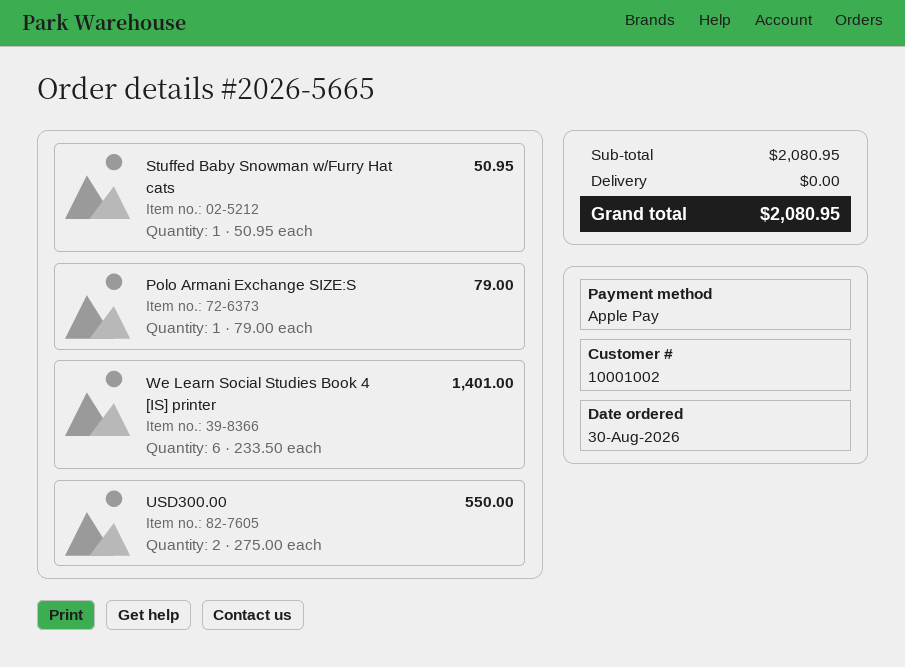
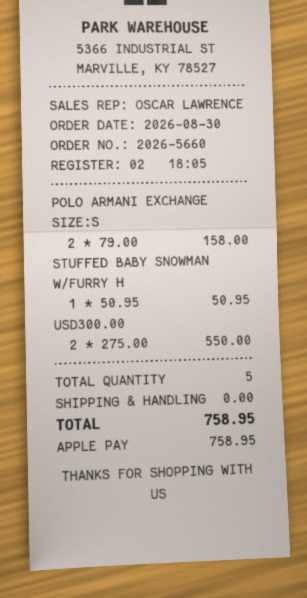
order number: 2026-5665 -> 2026-5660
Polo Armani Exchange SIZE:S: 1 x 79.00 = 79.00 -> 2 x 79.00 = 158.00
We Learn Social Studies Book 4 [IS] printer: 6 x 233.50 = 1401.00 -> none
total: 2080.95 -> 758.95

